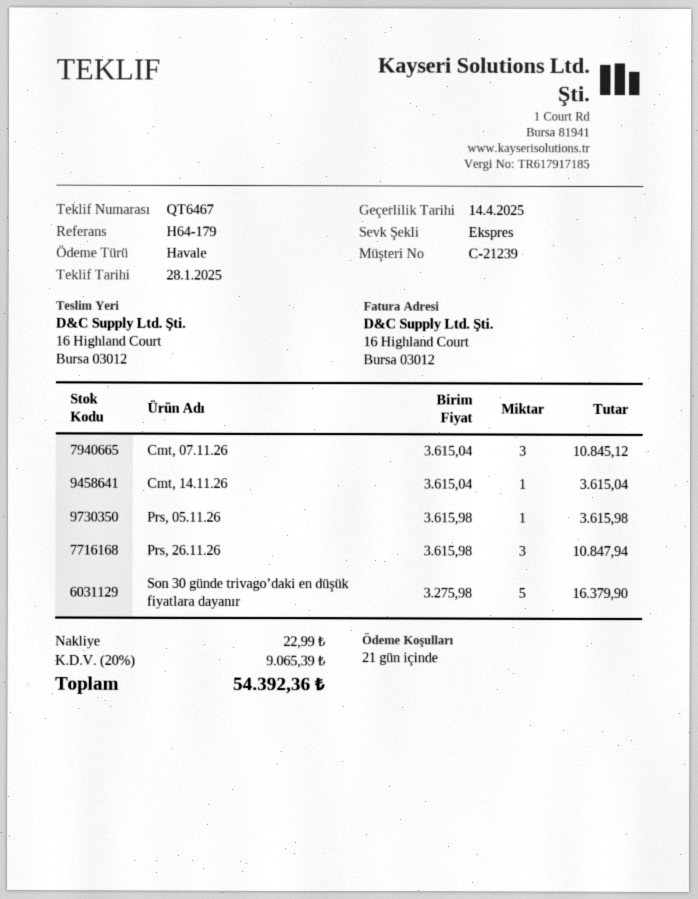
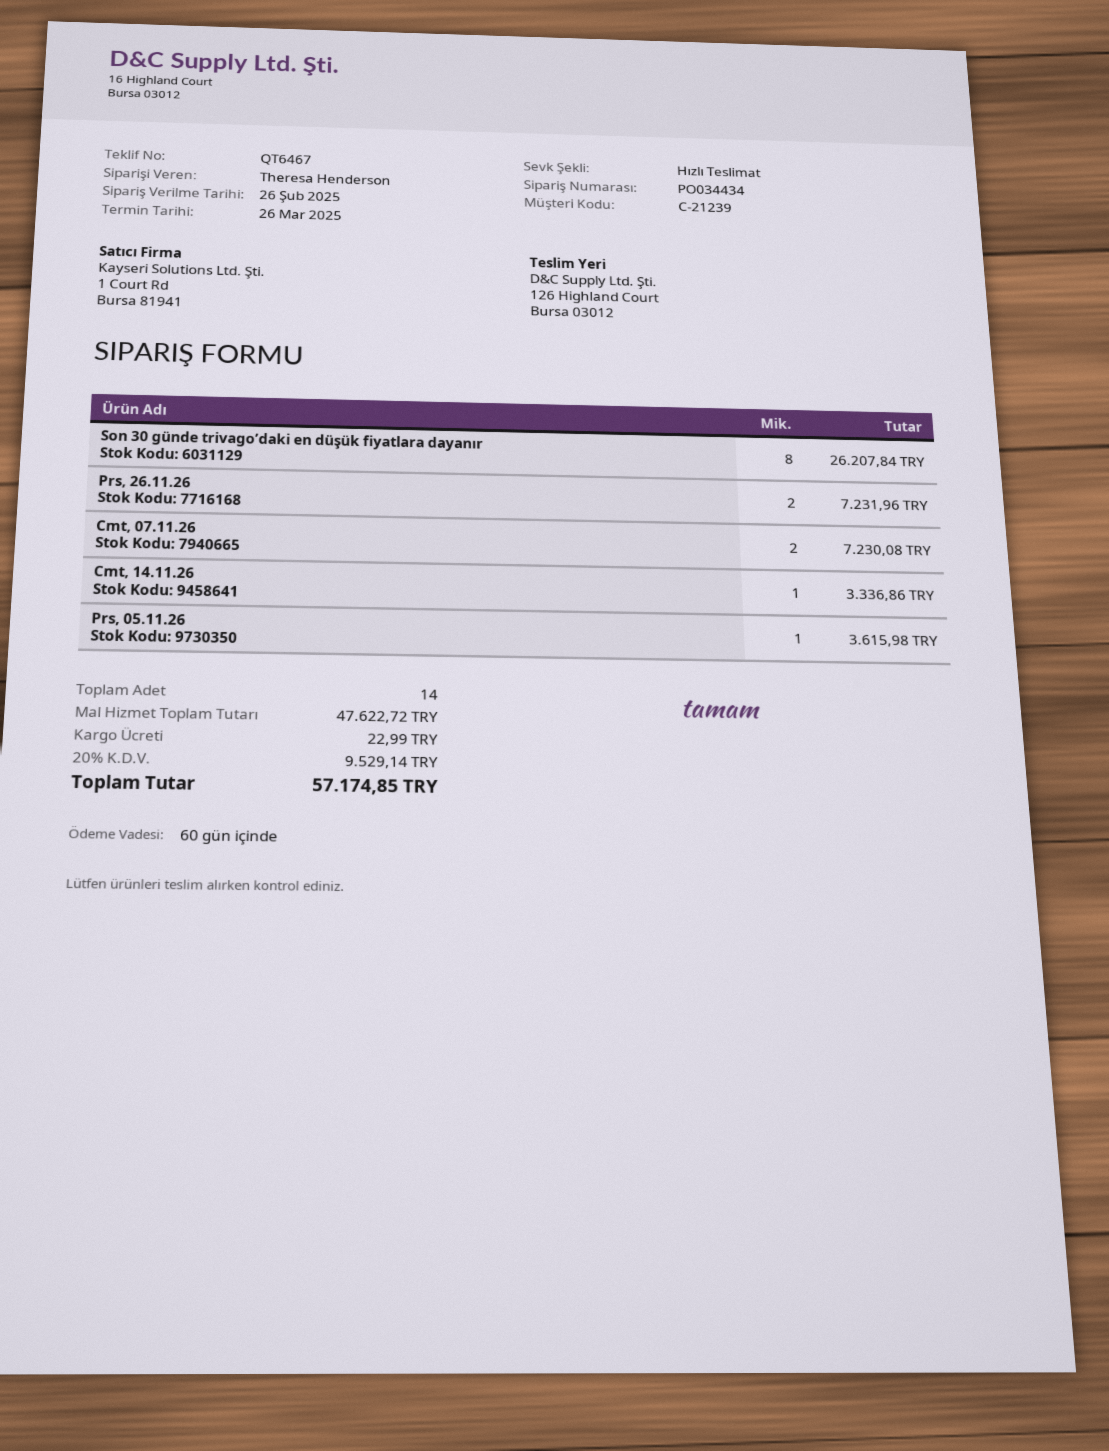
payment terms: 21 days -> 60 days
ship to: 16 Highland Court, Bursa 03012 -> 126 Highland Court, Bursa 03012
Cmt, 07.11.26: 3 for 10845.12 -> 2 for 7230.08
Cmt, 14.11.26: 1 for 3615.04 -> 1 for 3336.86
Prs, 26.11.26: 3 for 10847.94 -> 2 for 7231.96
Son 30 günde trivago’daki en düşük fiyatlara dayanır: 5 for 16379.90 -> 8 for 26207.84
tax: 20% = 9065.39 -> 20% = 9529.14
total: 54392.36 -> 57174.85

